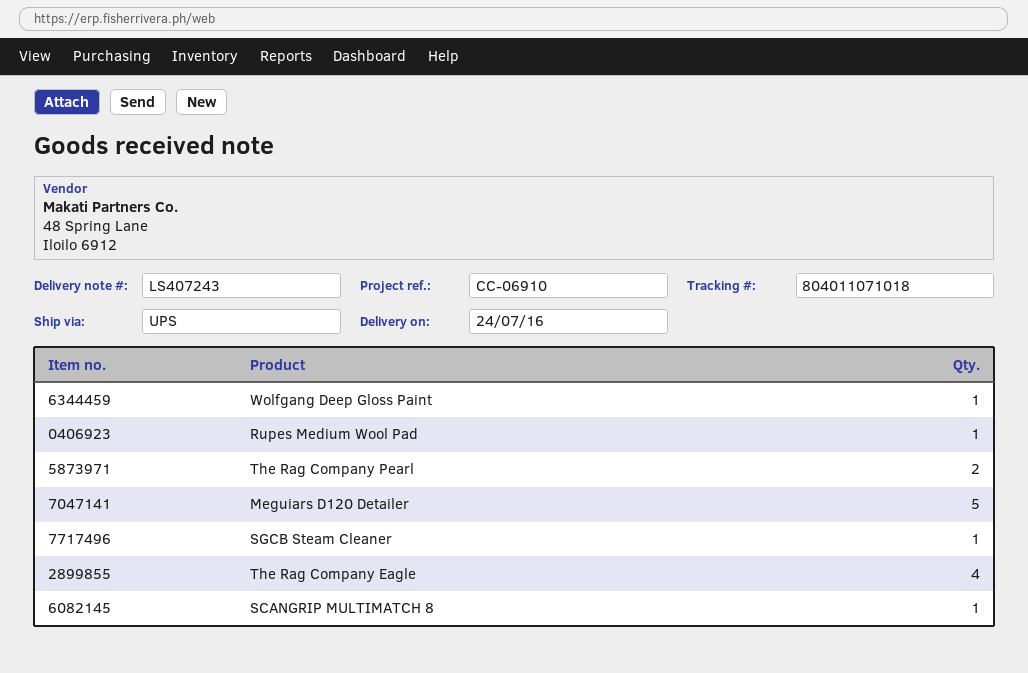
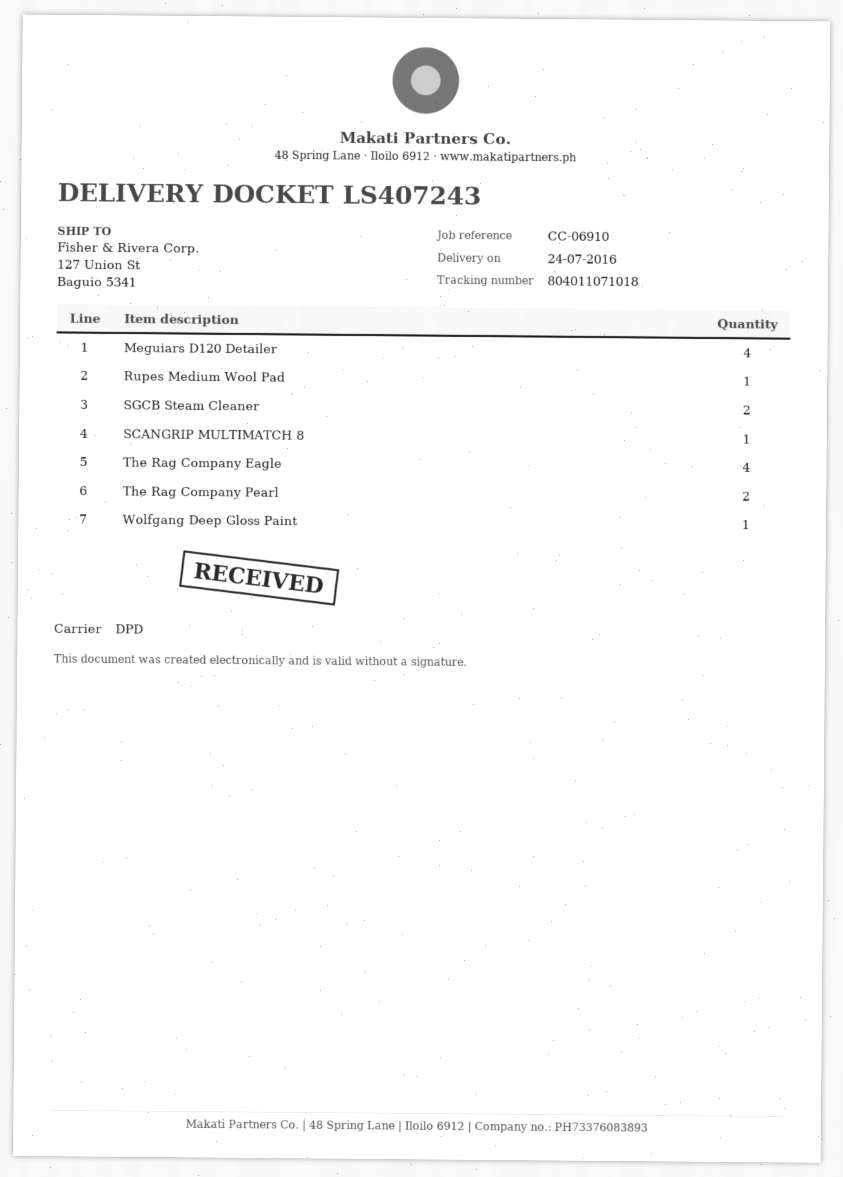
shipping method: UPS -> DPD
Meguiars D120 Detailer: 5 -> 4
SGCB Steam Cleaner: 1 -> 2

